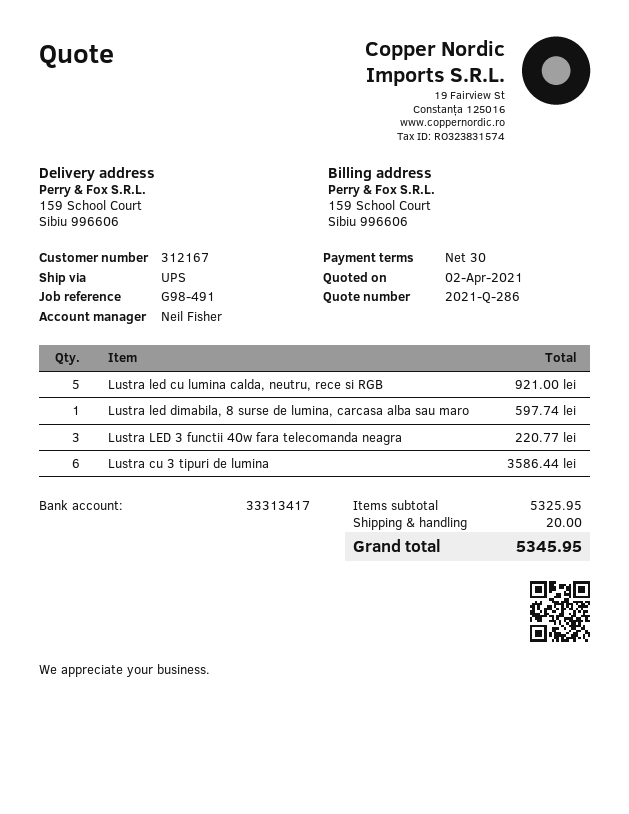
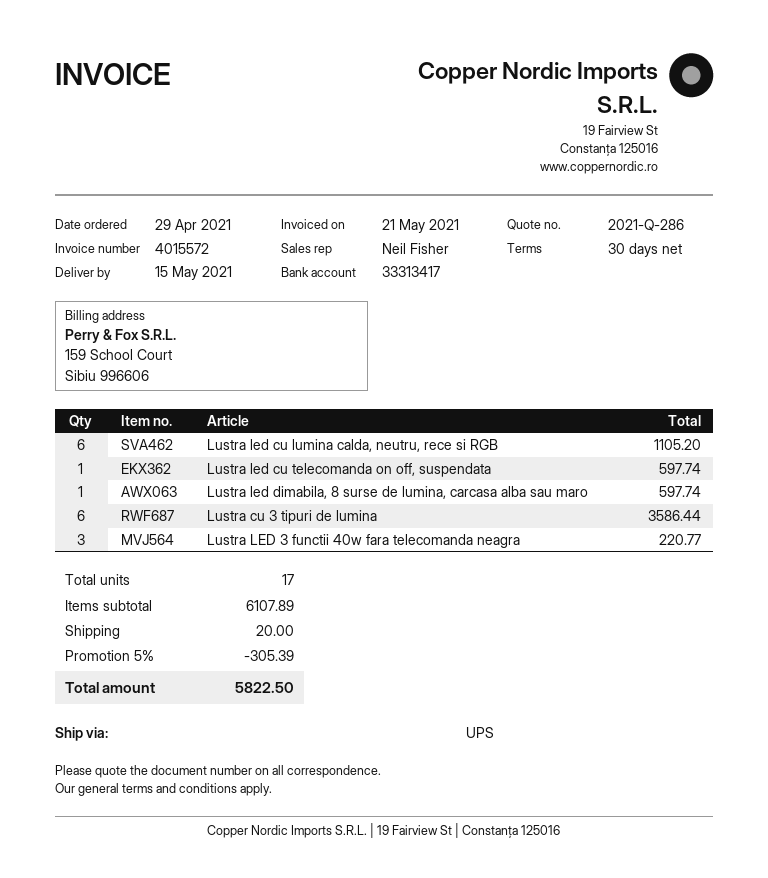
Lustra led cu lumina calda, neutru, rece si RGB: 5 for 921.00 -> 6 for 1105.20
Lustra led cu telecomanda on off, suspendata: none -> 1 for 597.74
subtotal: 5325.95 -> 6107.89
discount: none -> 5% = 305.39
total: 5345.95 -> 5822.50

